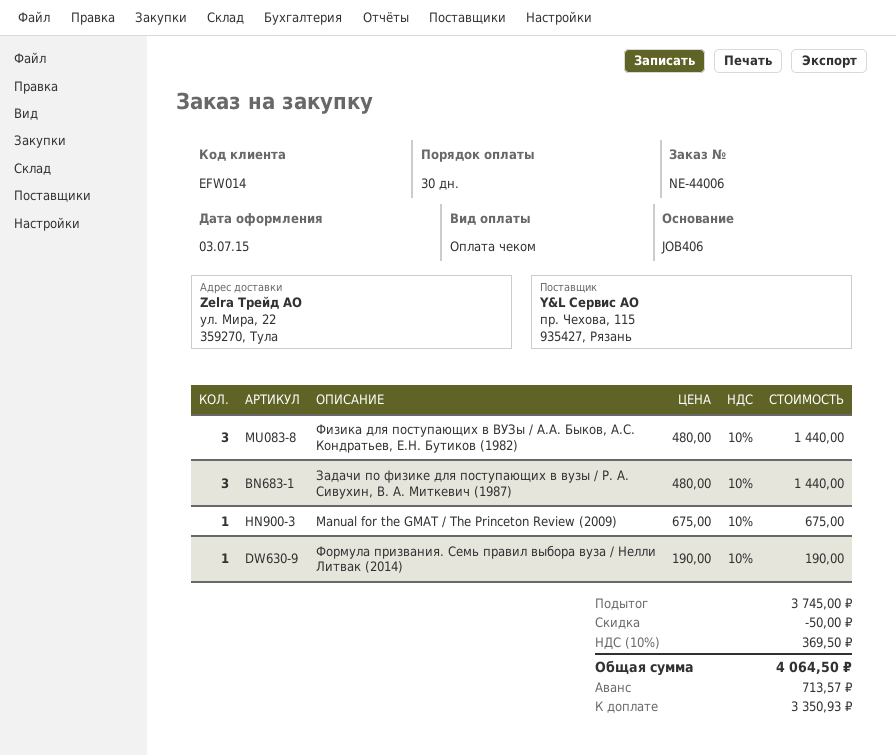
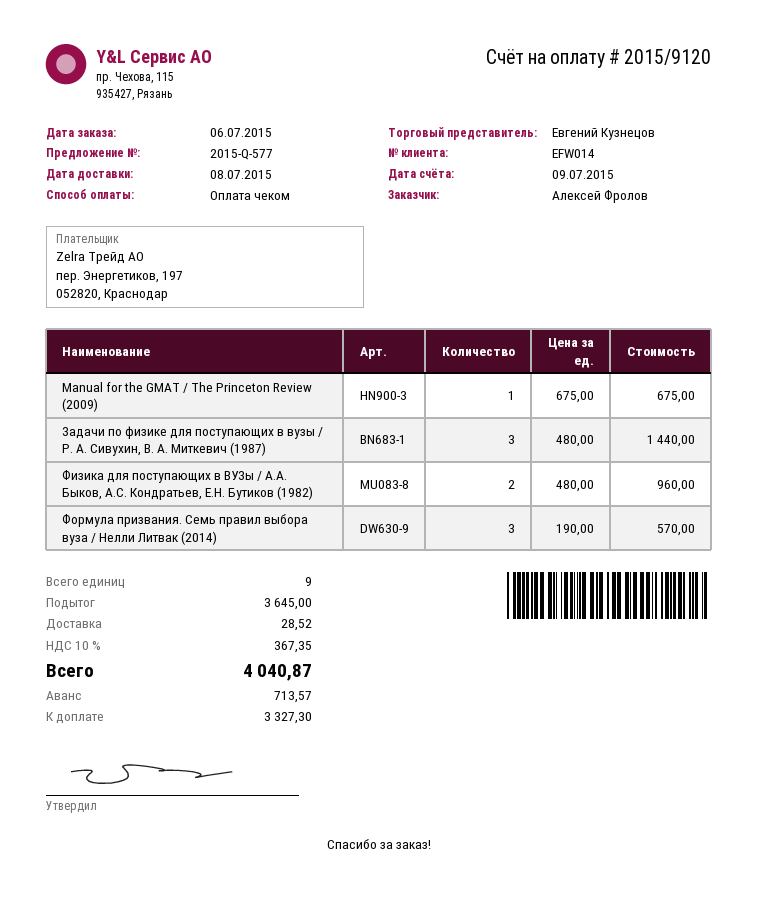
order date: 2015-07-03 -> 2015-07-06
Физика для поступающих в ВУЗы / А.А. Быков, А.С. Кондратьев, Е.Н. Бутиков (1982): 3 x 480.00 = 1440.00 -> 2 x 480.00 = 960.00
Формула призвания. Семь правил выбора вуза / Нелли Литвак (2014): 1 x 190.00 = 190.00 -> 3 x 190.00 = 570.00
subtotal: 3745.00 -> 3645.00
discount: 50.00 -> none
shipping: none -> 28.52
tax: 10% = 369.50 -> 10% = 367.35
total: 4064.50 -> 4040.87
balance: 3350.93 -> 3327.30

